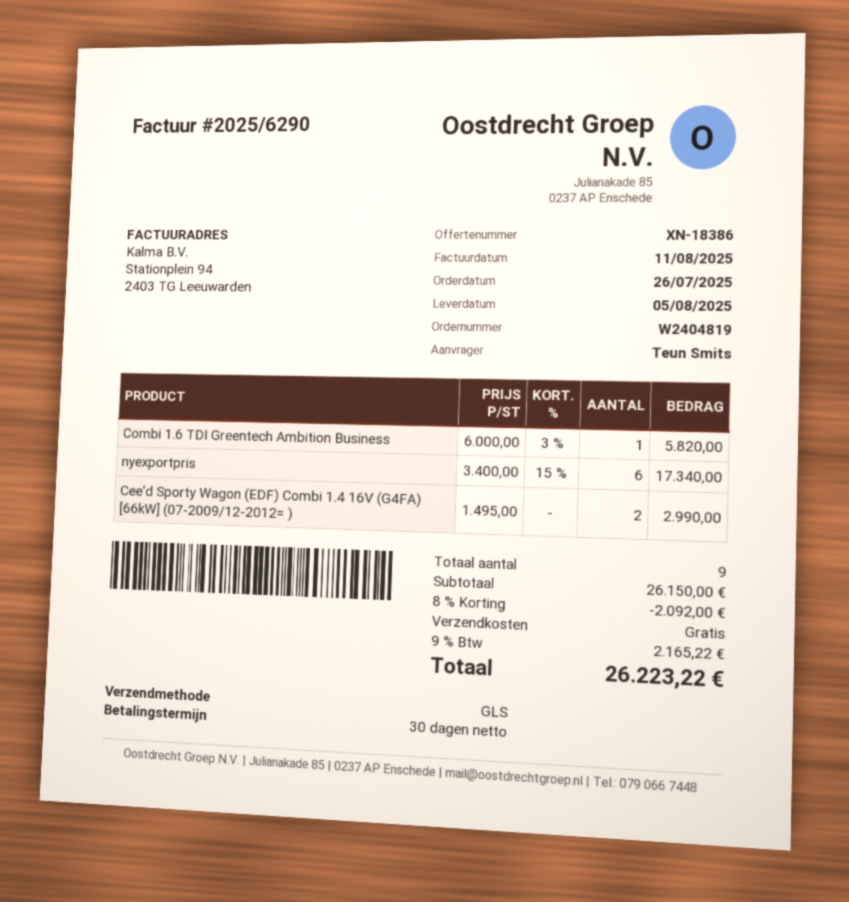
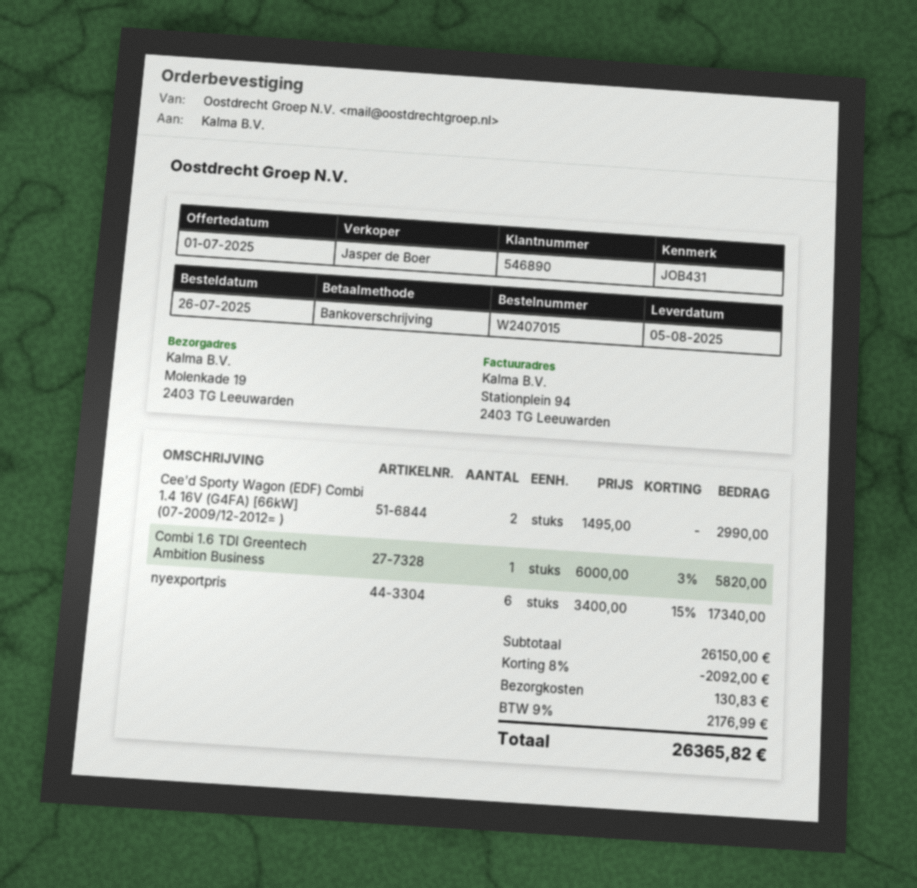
order number: W2404819 -> W2407015
shipping: 0.00 -> 130.83
tax: 9% = 2165.22 -> 9% = 2176.99
total: 26223.22 -> 26365.82

